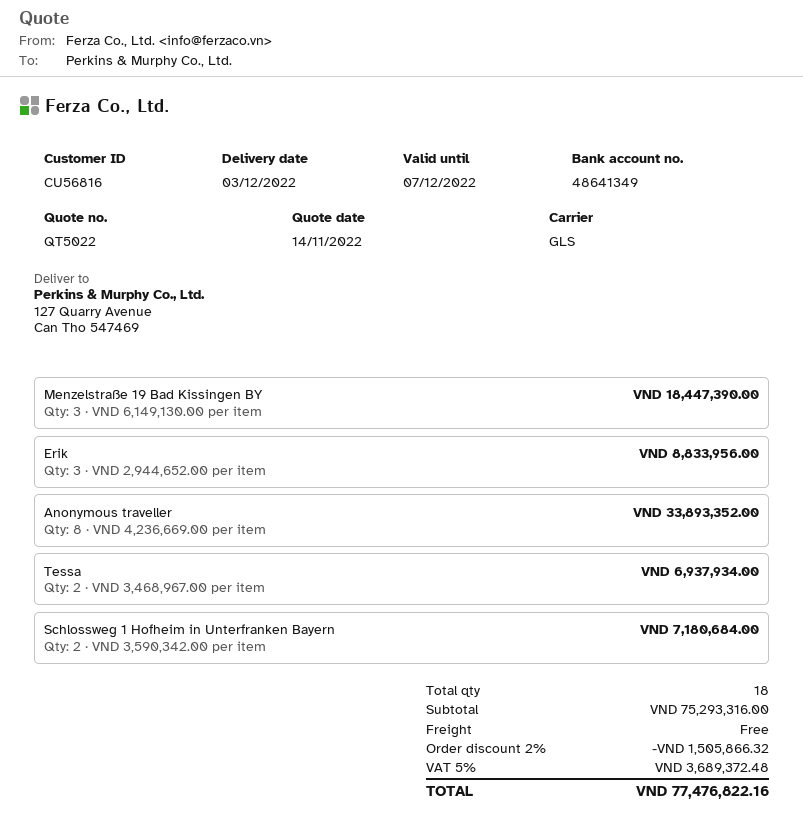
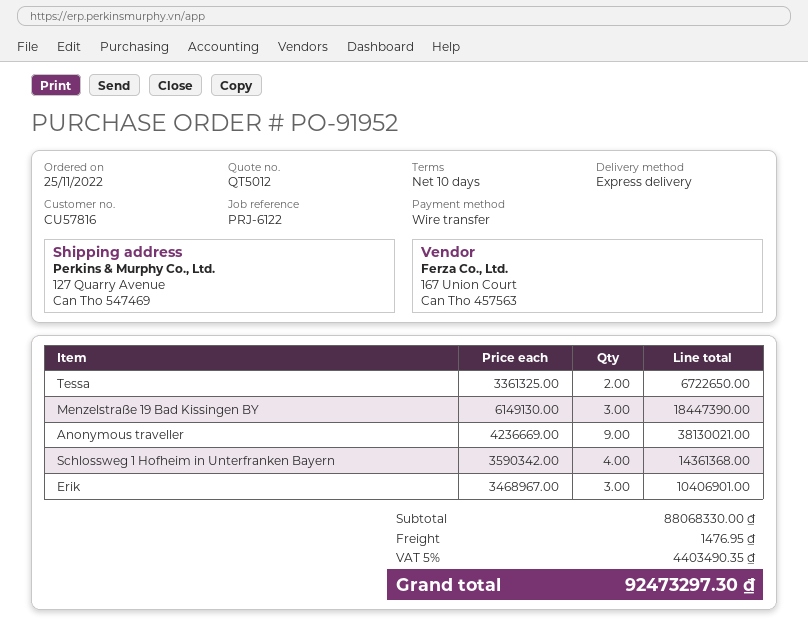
quote number: QT5022 -> QT5012
customer number: CU56816 -> CU57816
shipping method: GLS -> express
Erik: 3 x 2944652.00 = 8833956.00 -> 3 x 3468967.00 = 10406901.00
Anonymous traveller: 8 x 4236669.00 = 33893352.00 -> 9 x 4236669.00 = 38130021.00
Tessa: 2 x 3468967.00 = 6937934.00 -> 2 x 3361325.00 = 6722650.00
Schlossweg 1 Hofheim in Unterfranken Bayern: 2 x 3590342.00 = 7180684.00 -> 4 x 3590342.00 = 14361368.00
subtotal: 75293316.00 -> 88068330.00
discount: 2% = 1505866.32 -> none
shipping: 0.00 -> 1476.95
tax: 5% = 3689372.48 -> 5% = 4403490.35
total: 77476822.16 -> 92473297.30

